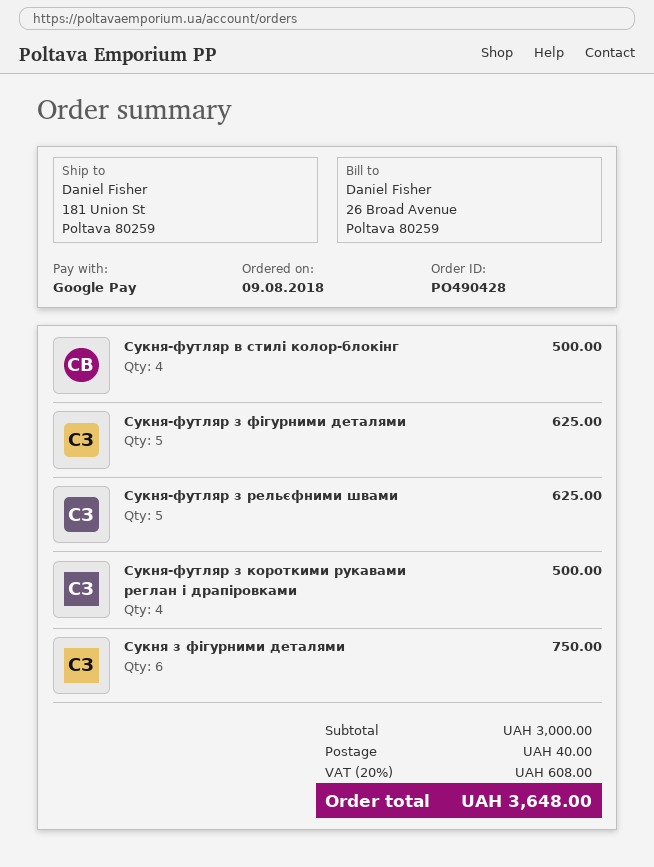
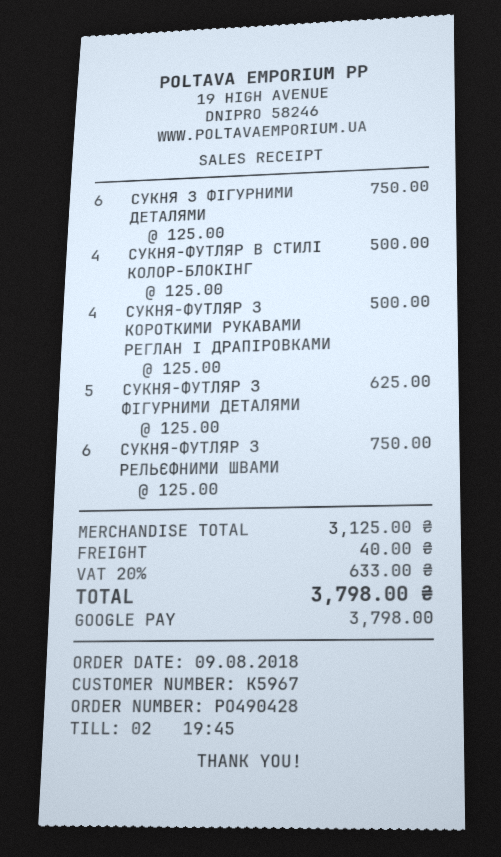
Сукня-футляр з рельєфними швами: 5 for 625.00 -> 6 for 750.00
subtotal: 3000.00 -> 3125.00
tax: 20% = 608.00 -> 20% = 633.00
total: 3648.00 -> 3798.00

